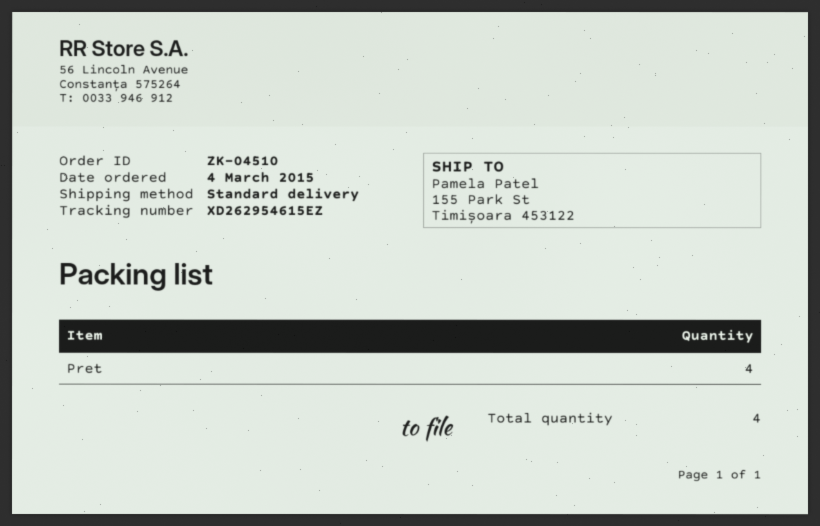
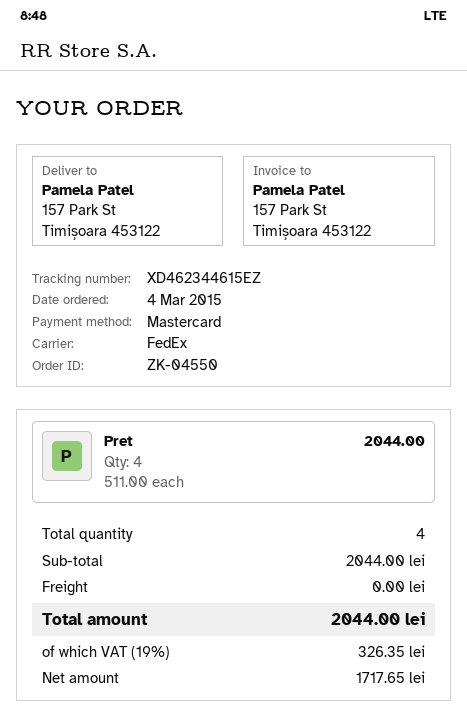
order number: ZK-04510 -> ZK-04550
shipping method: standard -> FedEx
tracking number: XD262954615EZ -> XD462344615EZ
ship to: 155 Park St, Timișoara 453122 -> 157 Park St, Timișoara 453122

